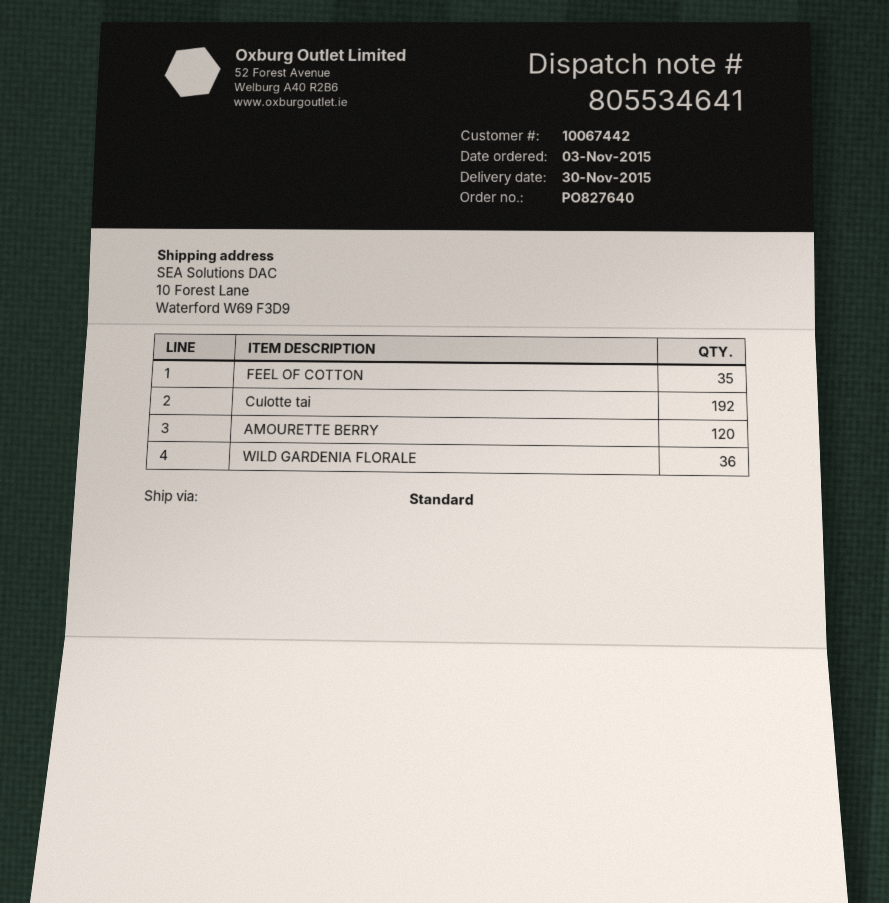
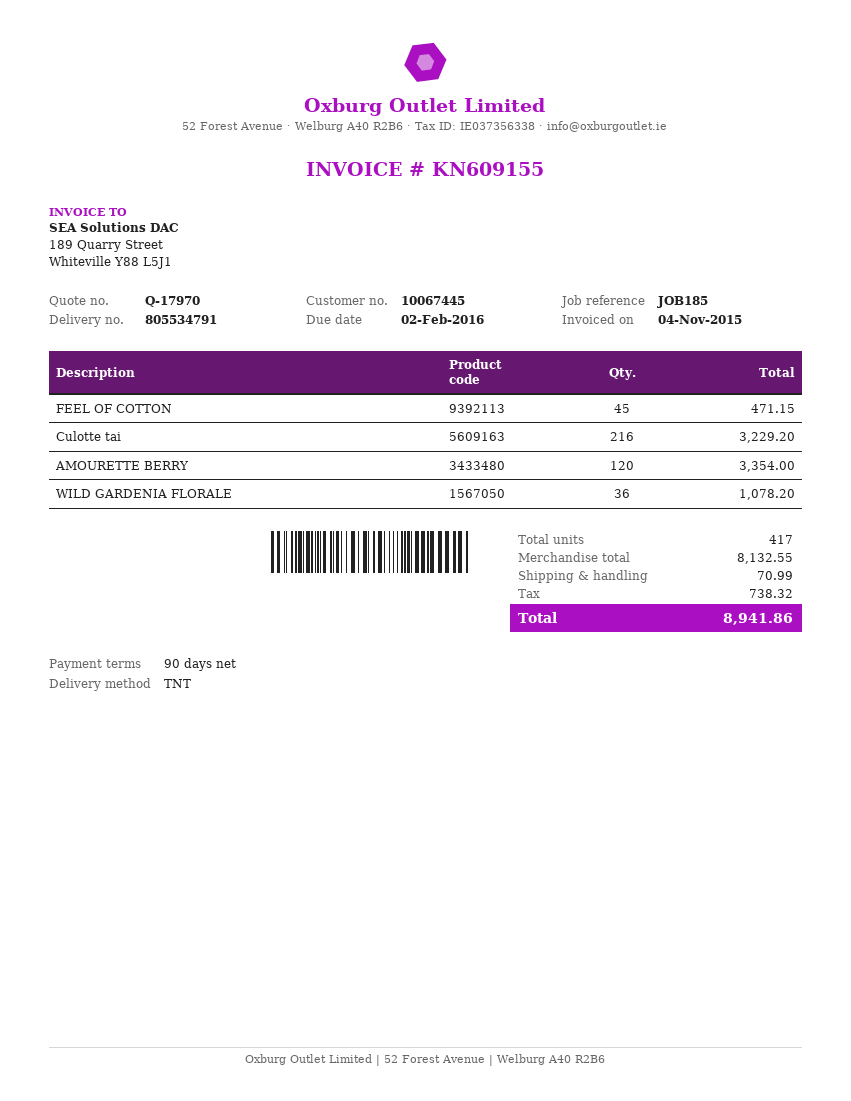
delivery note number: 805534641 -> 805534791
customer number: 10067442 -> 10067445
shipping method: standard -> TNT
FEEL OF COTTON: 35 -> 45
Culotte tai: 192 -> 216

